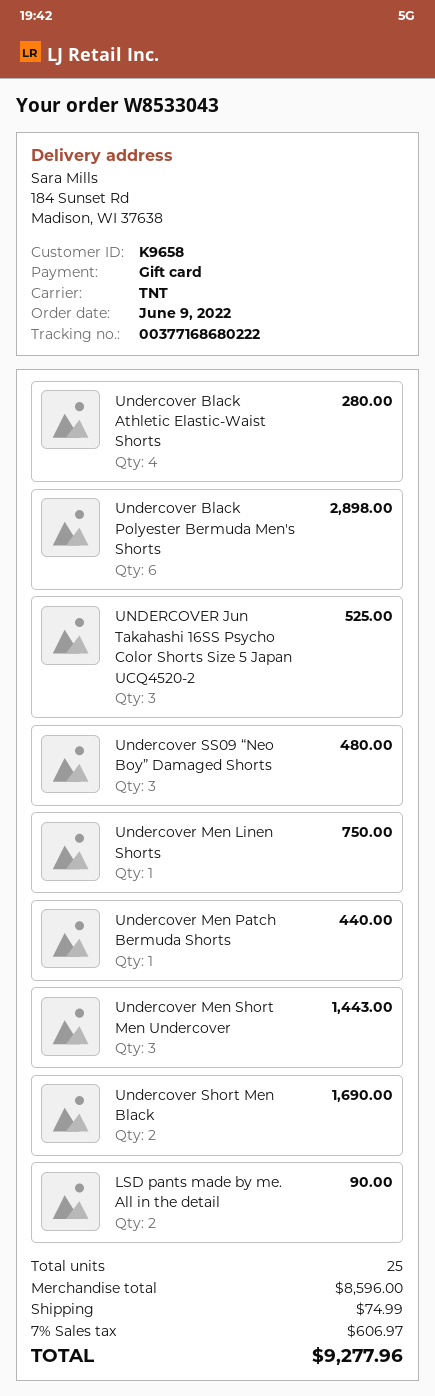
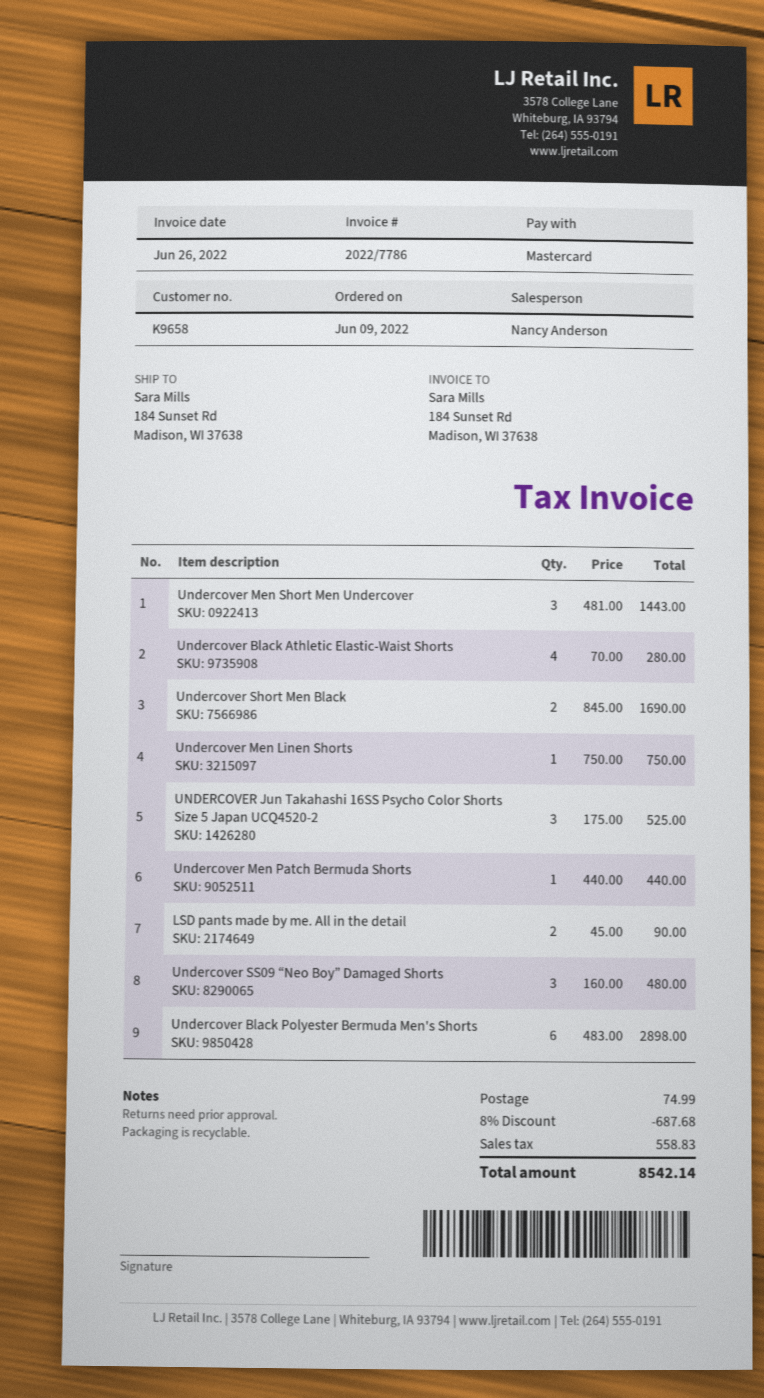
payment method: gift card -> Mastercard
discount: none -> 8% = 687.68
tax: 606.97 -> 558.83
total: 9277.96 -> 8542.14

